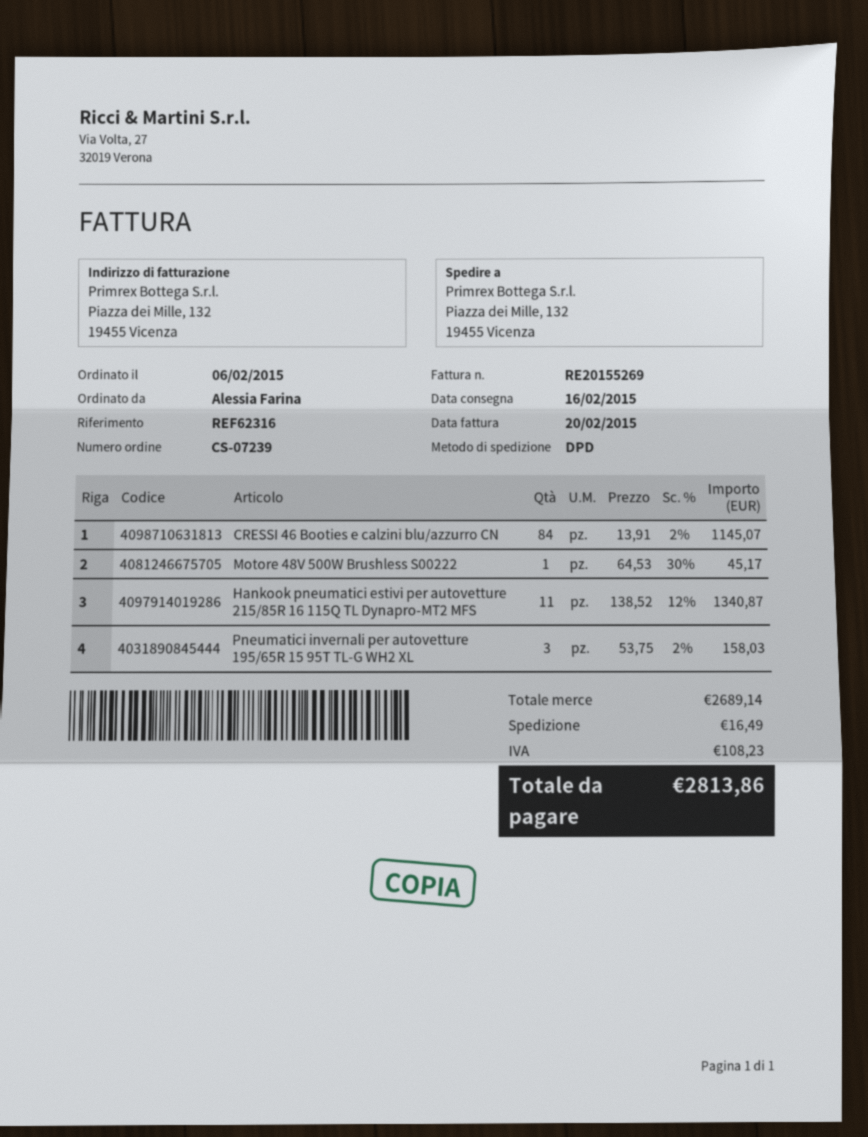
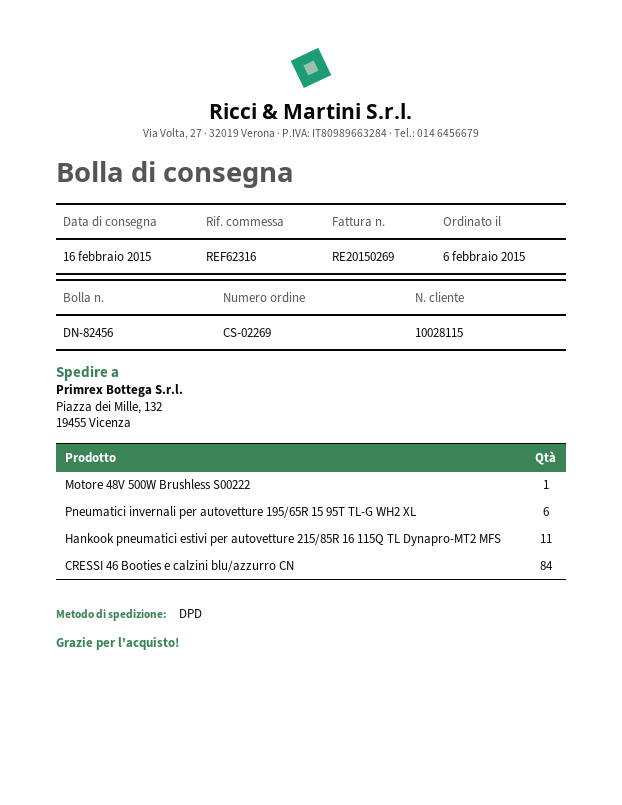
order number: CS-07239 -> CS-02269
invoice number: RE20155269 -> RE20150269
Pneumatici invernali per autovetture 195/65R 15 95T TL-G WH2 XL: 3 -> 6

